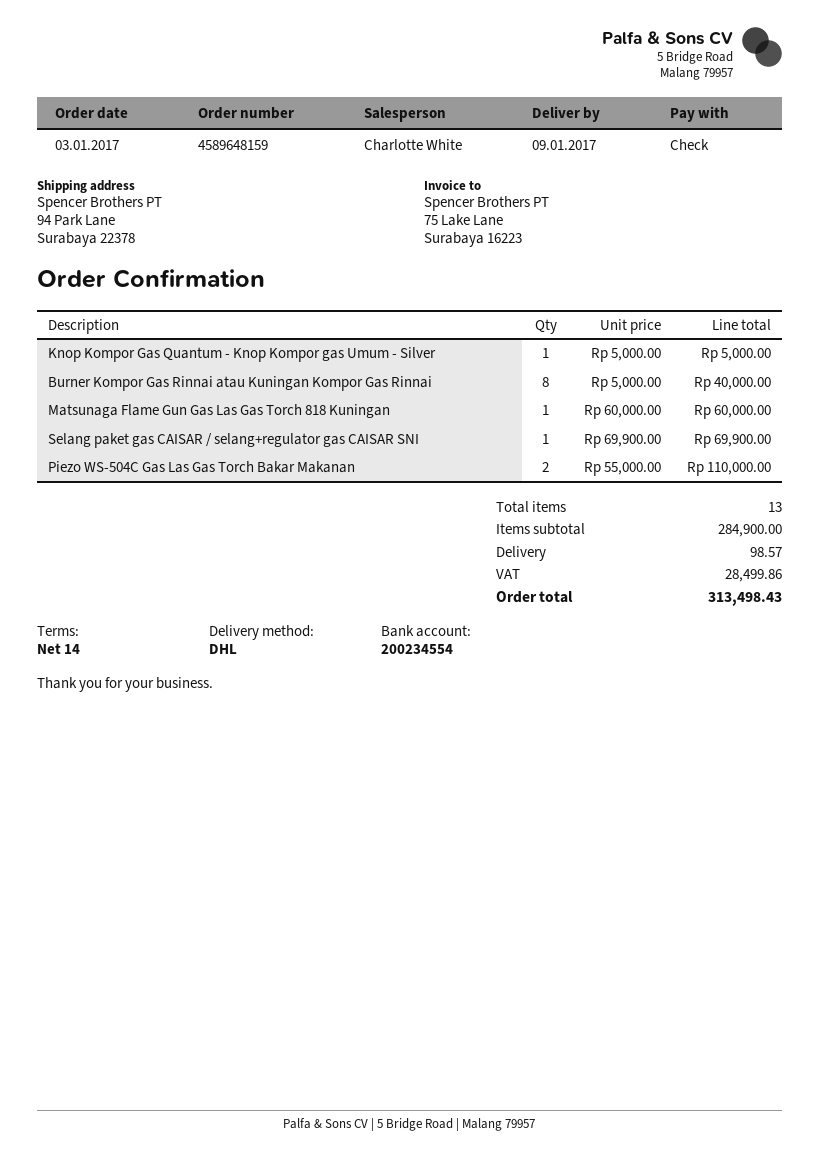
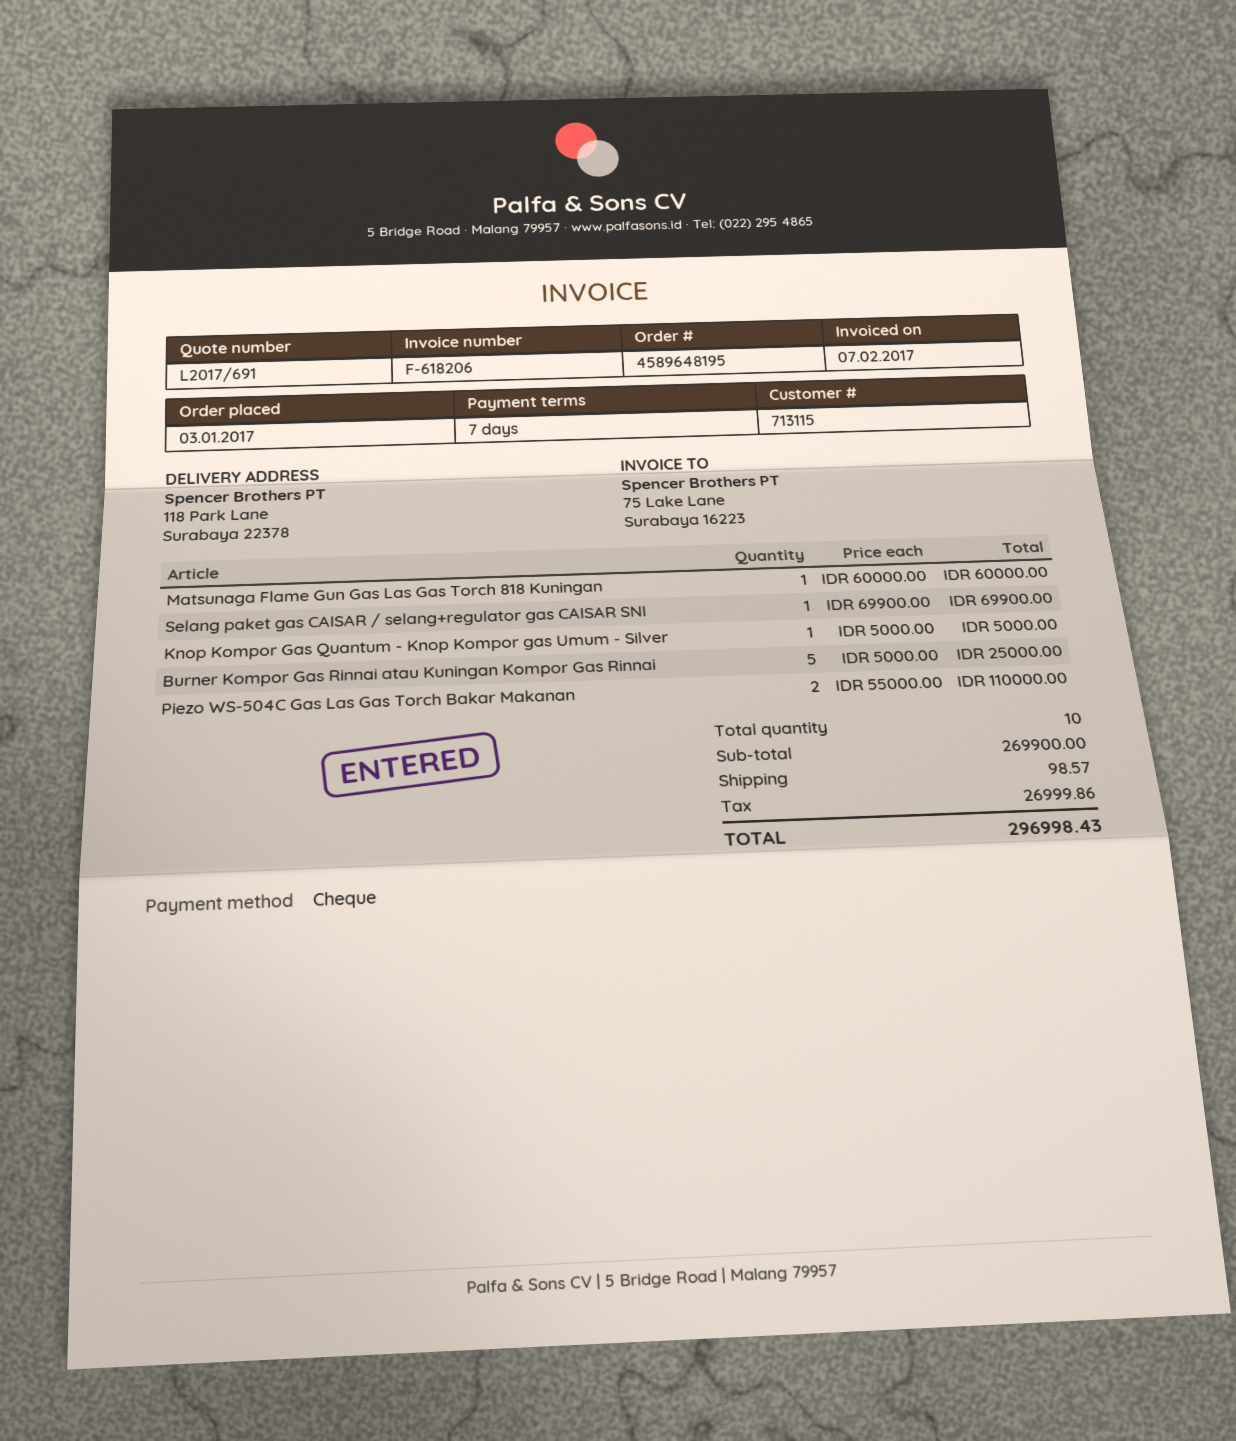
order number: 4589648159 -> 4589648195
payment terms: 14 days -> 7 days
ship to: 94 Park Lane, Surabaya 22378 -> 118 Park Lane, Surabaya 22378
Burner Kompor Gas Rinnai atau Kuningan Kompor Gas Rinnai: 8 x 5000.00 = 40000.00 -> 5 x 5000.00 = 25000.00
total quantity: 13 -> 10
subtotal: 284900.00 -> 269900.00
tax: 28499.86 -> 26999.86
total: 313498.43 -> 296998.43

